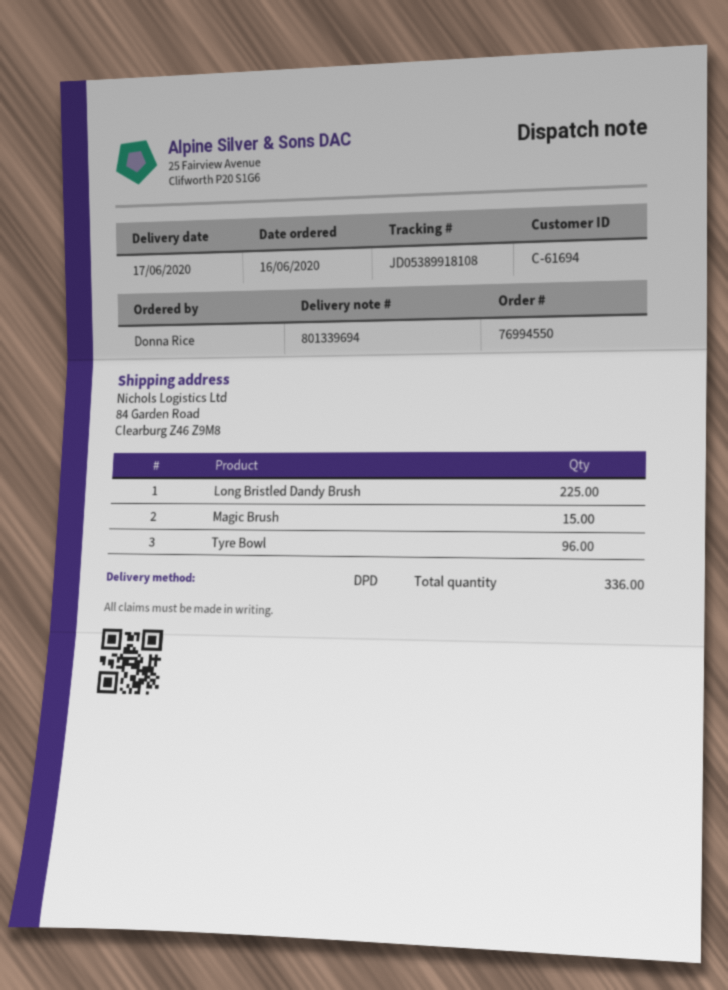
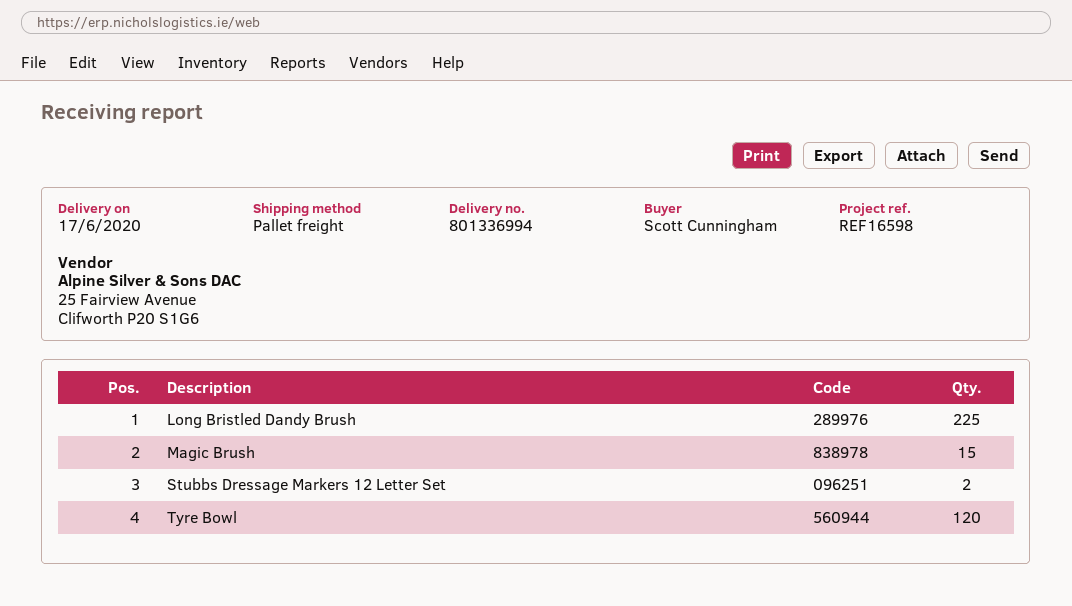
delivery note number: 801339694 -> 801336994
ordered by: Donna Rice -> Scott Cunningham
shipping method: DPD -> pallet freight
Tyre Bowl: 96 -> 120
Stubbs Dressage Markers 12 Letter Set: none -> 2

